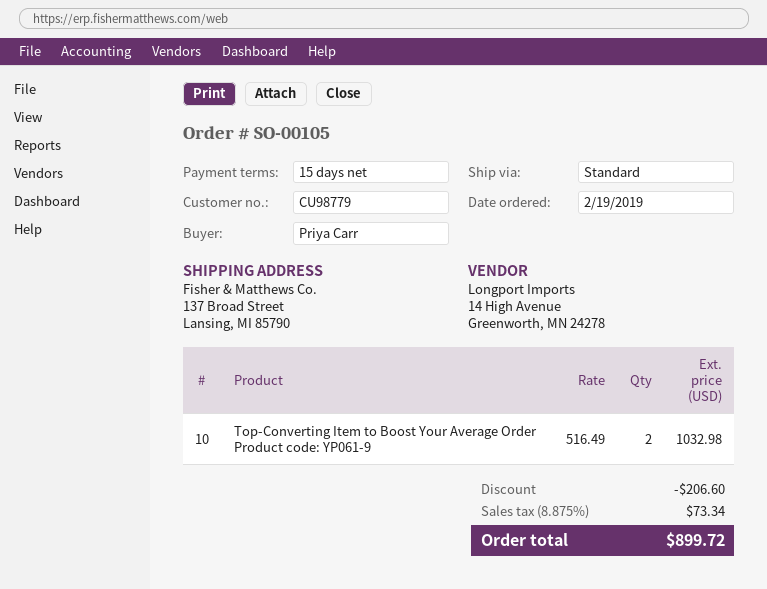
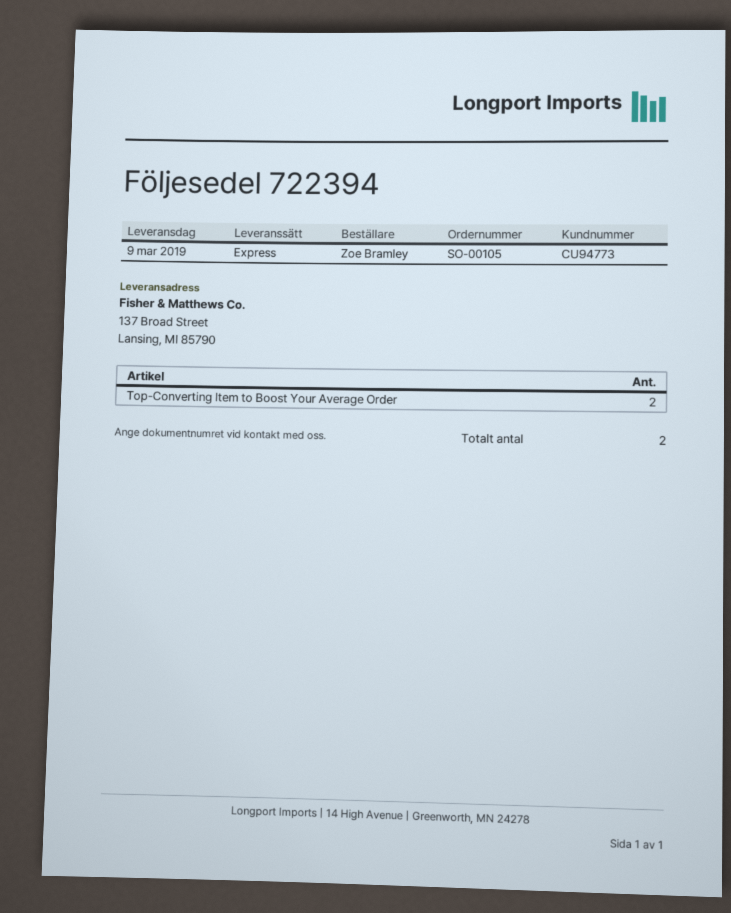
customer number: CU98779 -> CU94773
ordered by: Priya Carr -> Zoe Bramley
shipping method: standard -> express

